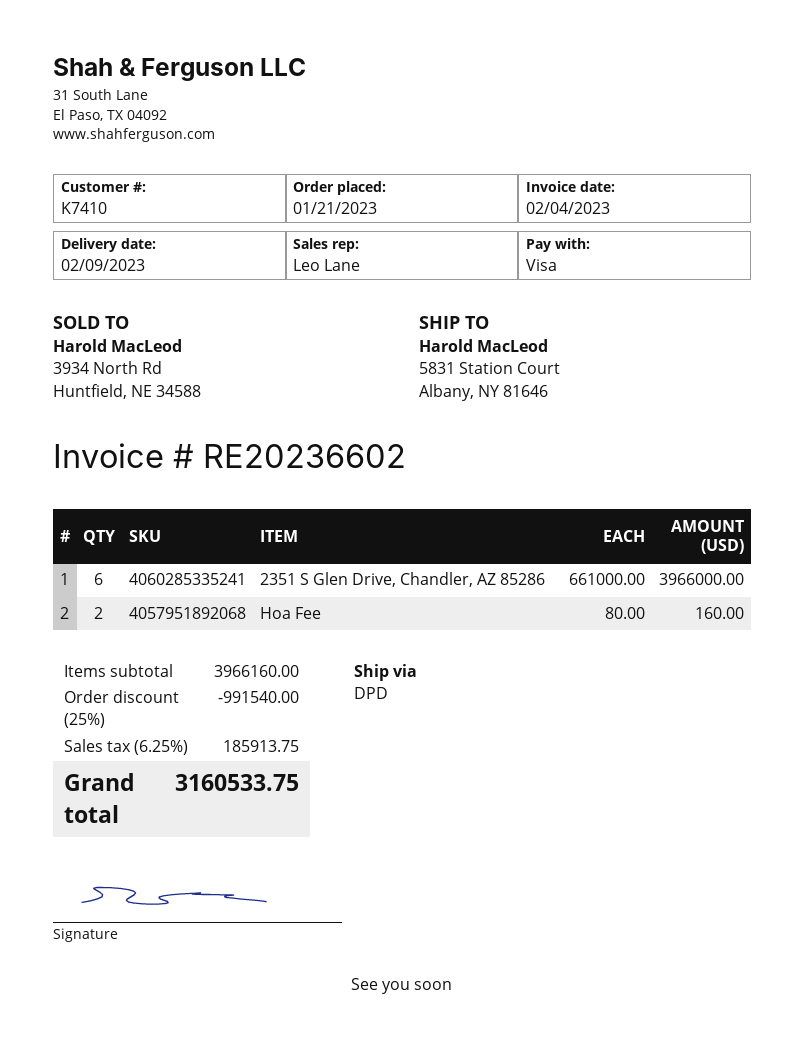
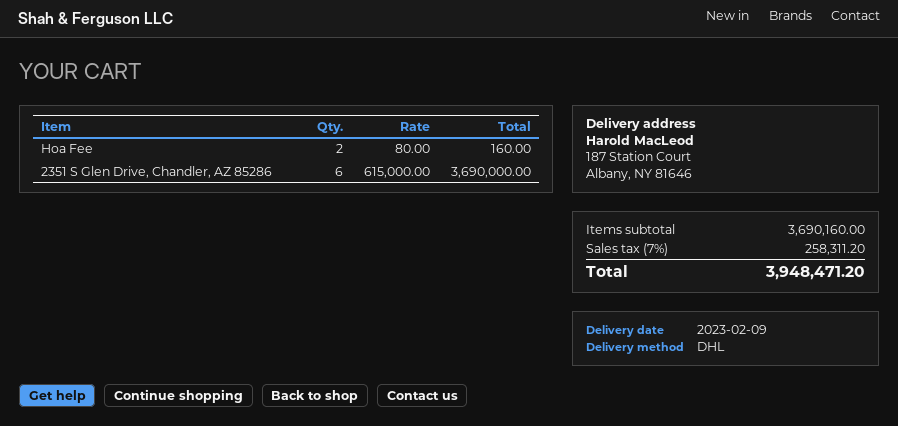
shipping method: DPD -> DHL
ship to: 5831 Station Court, Albany, NY 81646 -> 187 Station Court, Albany, NY 81646
2351 S Glen Drive, Chandler, AZ 85286: 6 x 661000.00 = 3966000.00 -> 6 x 615000.00 = 3690000.00
subtotal: 3966160.00 -> 3690160.00
discount: 25% = 991540.00 -> none
tax: 6.25% = 185913.75 -> 7% = 258311.20
total: 3160533.75 -> 3948471.20

